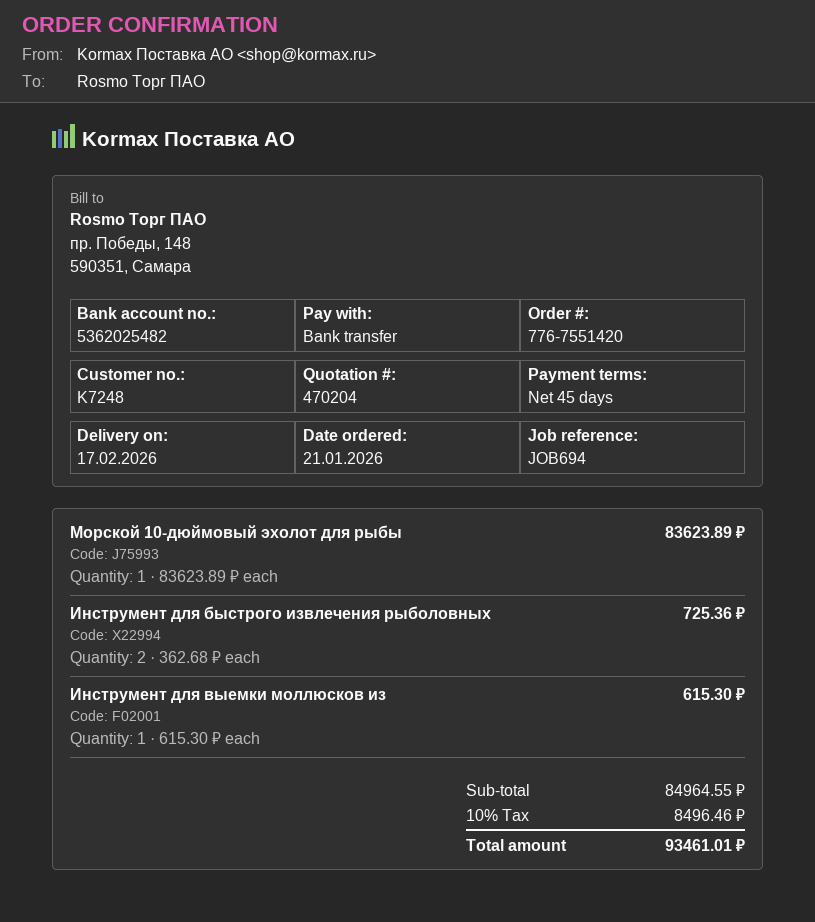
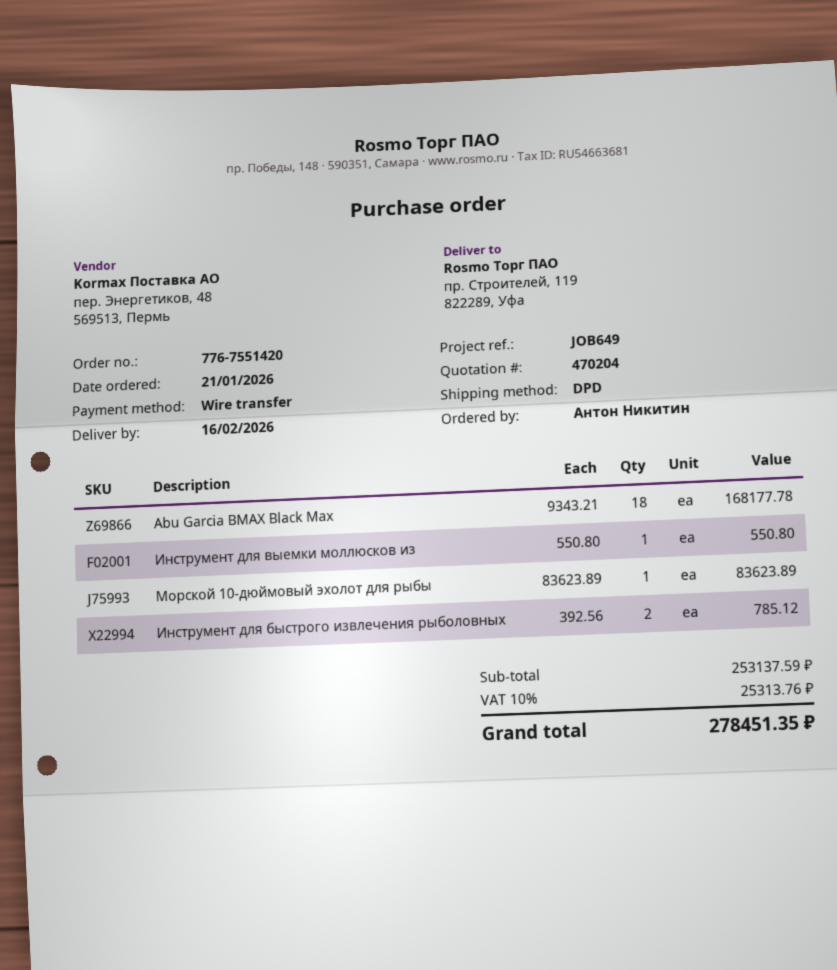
delivery date: 2026-02-17 -> 2026-02-16
reference: JOB694 -> JOB649
Инструмент для быстрого извлечения рыболовных: 2 x 362.68 = 725.36 -> 2 x 392.56 = 785.12
Инструмент для выемки моллюсков из: 1 x 615.30 = 615.30 -> 1 x 550.80 = 550.80
Abu Garcia BMAX Black Max: none -> 18 x 9343.21 = 168177.78
subtotal: 84964.55 -> 253137.59
tax: 10% = 8496.46 -> 10% = 25313.76
total: 93461.01 -> 278451.35

